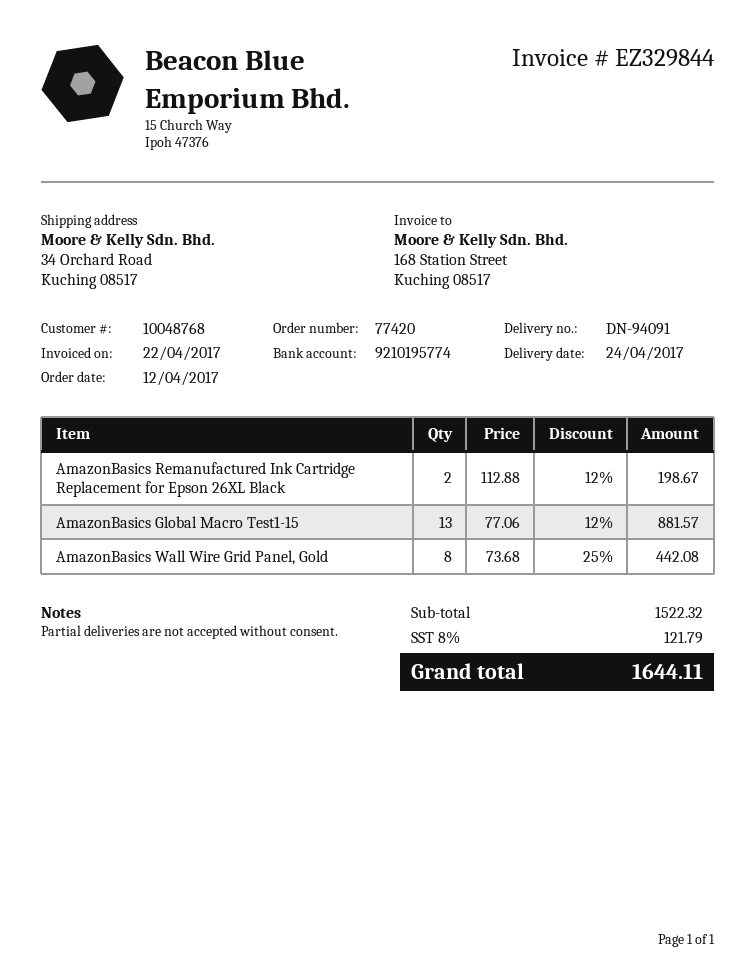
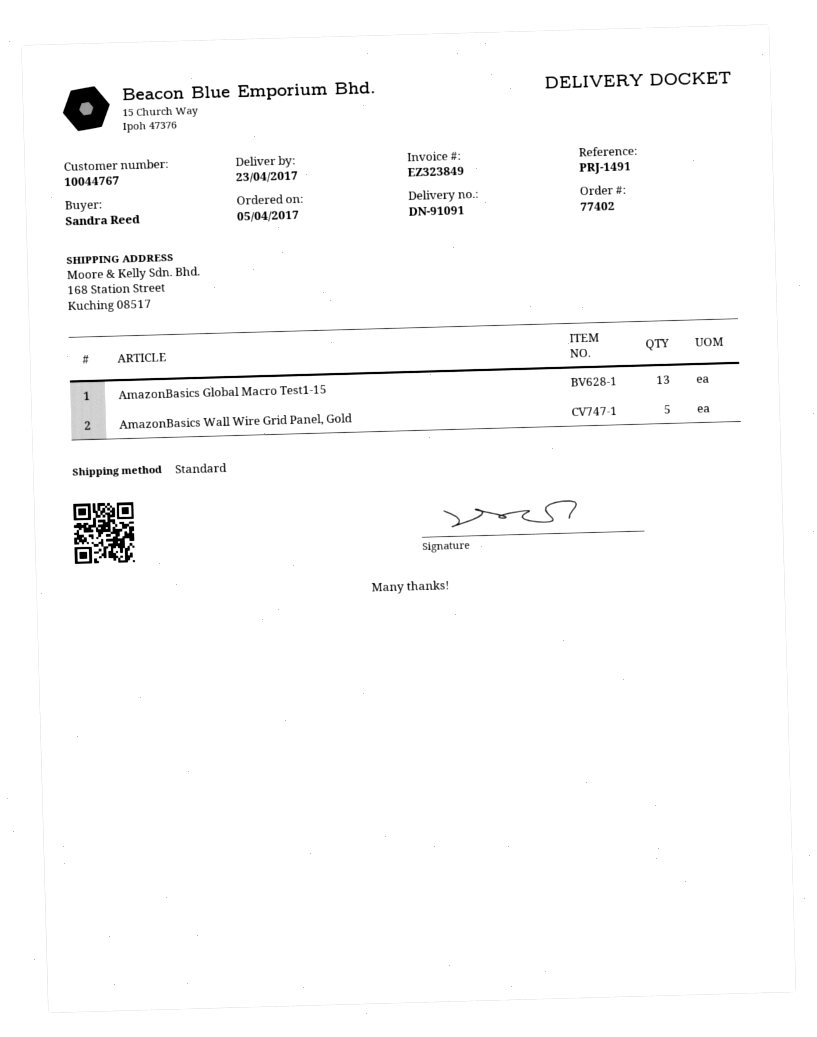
order number: 77420 -> 77402
order date: 2017-04-12 -> 2017-04-05
delivery note number: DN-94091 -> DN-91091
delivery date: 2017-04-24 -> 2017-04-23
invoice number: EZ329844 -> EZ323849
customer number: 10048768 -> 10044767
ship to: 34 Orchard Road, Kuching 08517 -> 168 Station Street, Kuching 08517
AmazonBasics Remanufactured Ink Cartridge Replacement for Epson 26XL Black: 2 -> none
AmazonBasics Wall Wire Grid Panel, Gold: 8 -> 5

